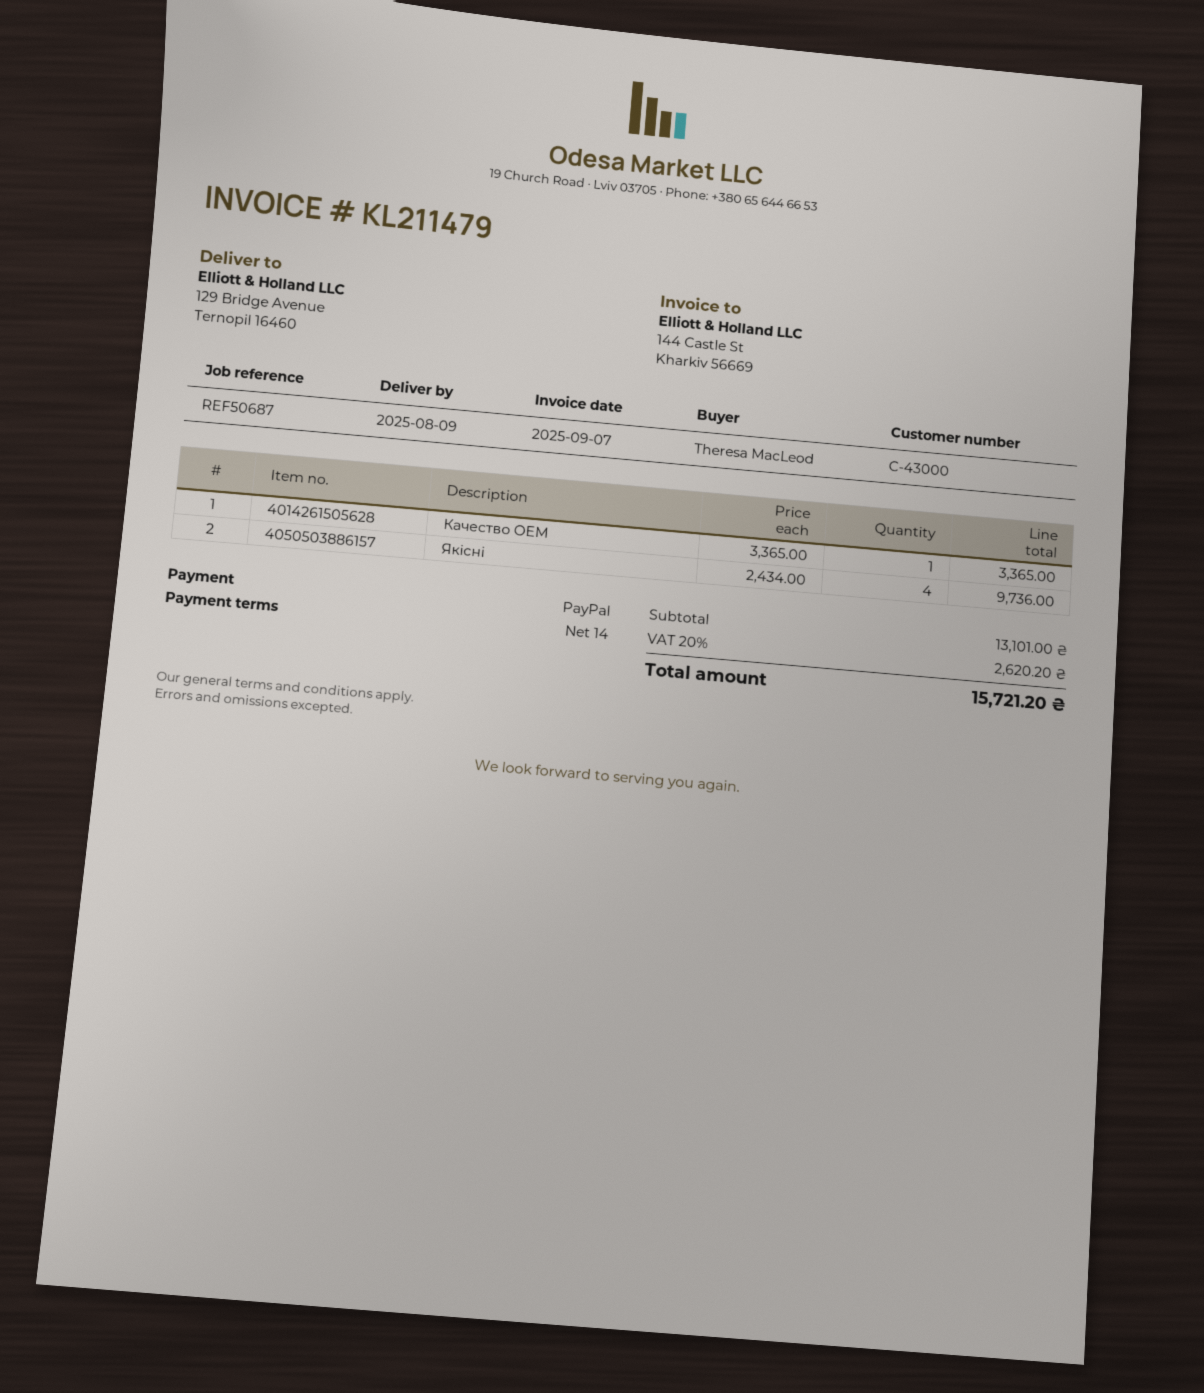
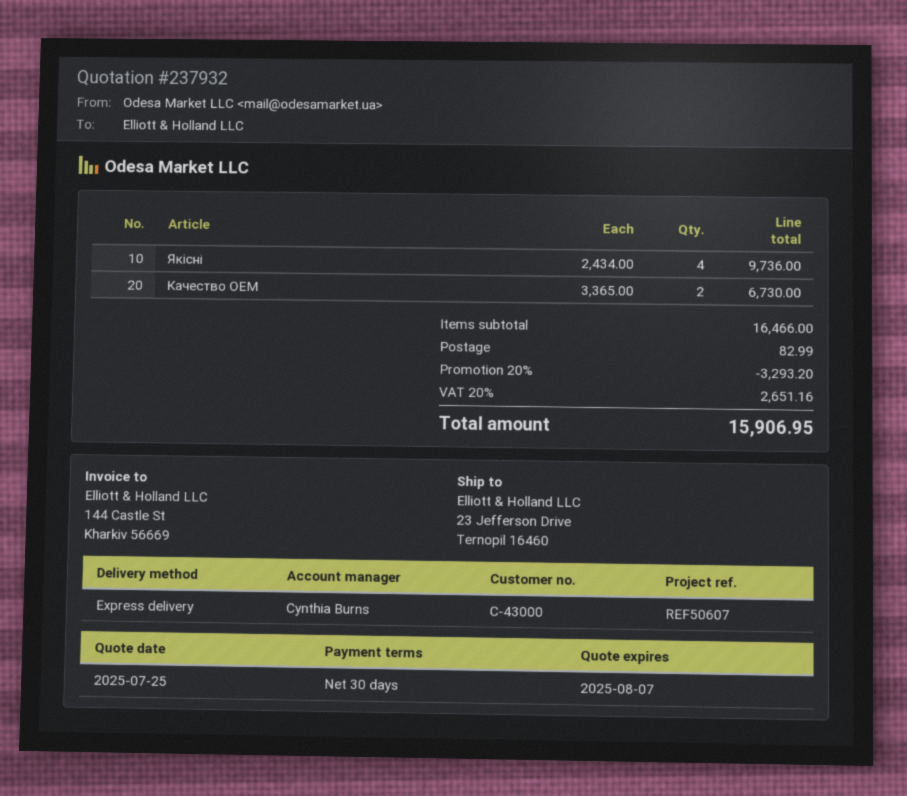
payment terms: 14 days -> 30 days
reference: REF50687 -> REF50607
ship to: 129 Bridge Avenue, Ternopil 16460 -> 23 Jefferson Drive, Ternopil 16460
Качество OEM: 1 x 3365.00 = 3365.00 -> 2 x 3365.00 = 6730.00
subtotal: 13101.00 -> 16466.00
discount: none -> 20% = 3293.20
shipping: none -> 82.99
tax: 20% = 2620.20 -> 20% = 2651.16
total: 15721.20 -> 15906.95

